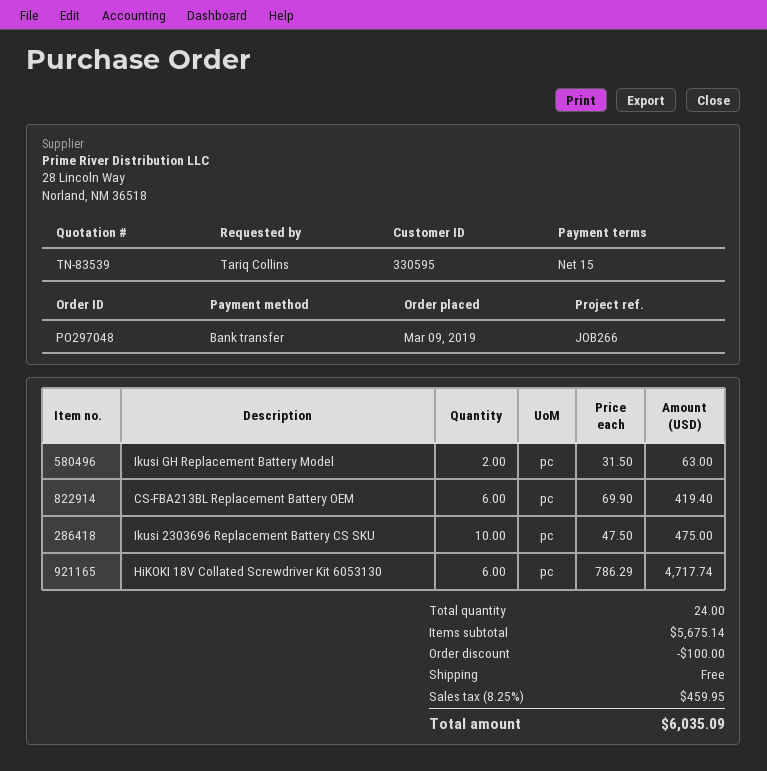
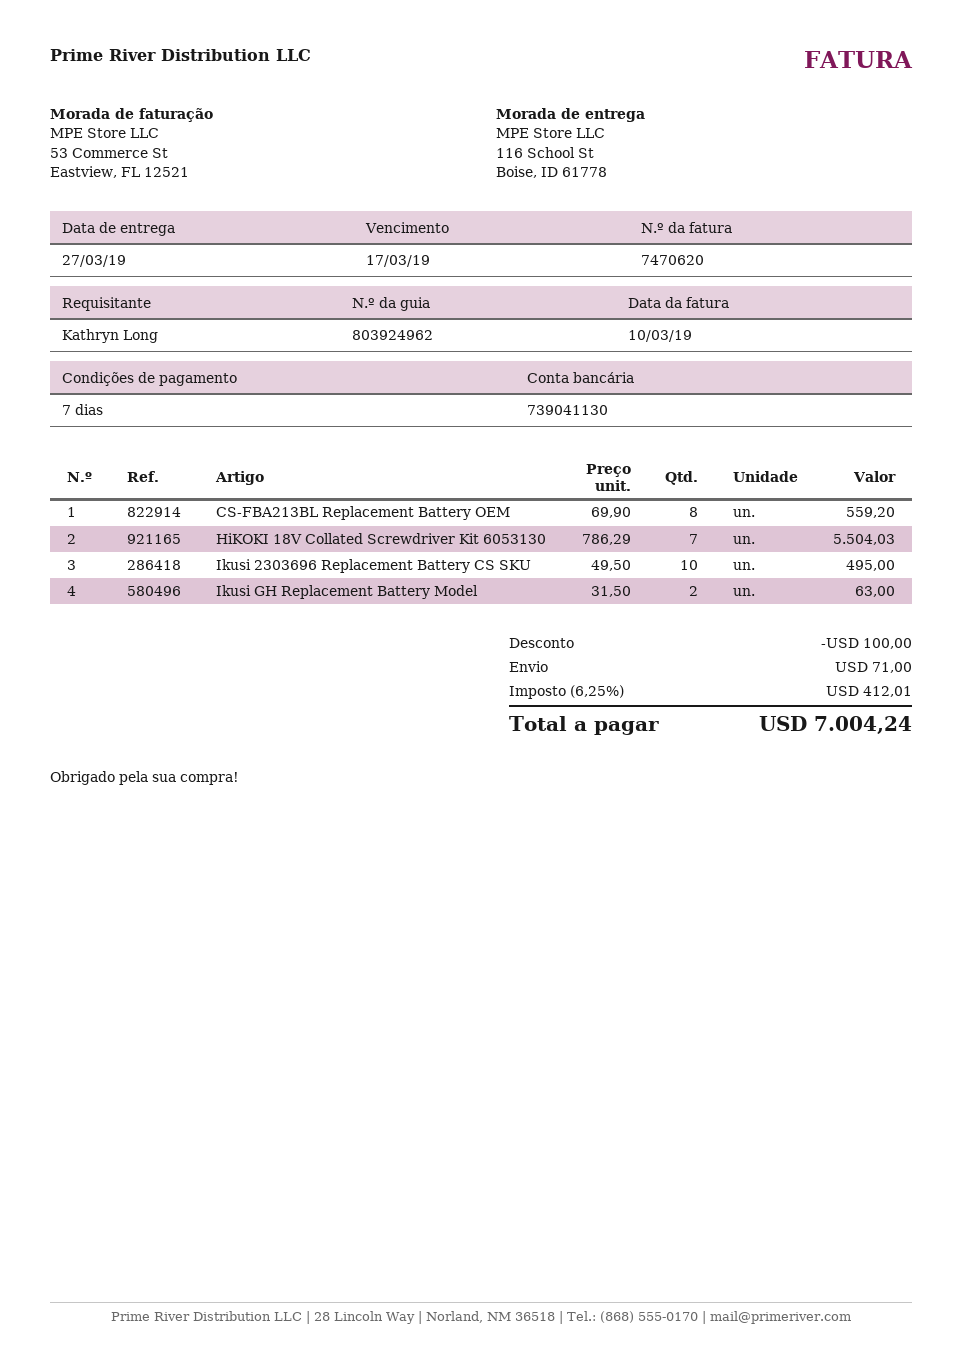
payment terms: 15 days -> 7 days
ordered by: Tariq Collins -> Kathryn Long
CS-FBA213BL Replacement Battery OEM: 6 x 69.90 = 419.40 -> 8 x 69.90 = 559.20
Ikusi 2303696 Replacement Battery CS SKU: 10 x 47.50 = 475.00 -> 10 x 49.50 = 495.00
HiKOKI 18V Collated Screwdriver Kit 6053130: 6 x 786.29 = 4717.74 -> 7 x 786.29 = 5504.03
shipping: 0.00 -> 71.00
tax: 8.25% = 459.95 -> 6.25% = 412.01
total: 6035.09 -> 7004.24

